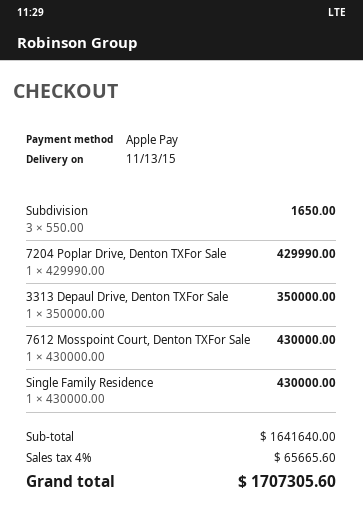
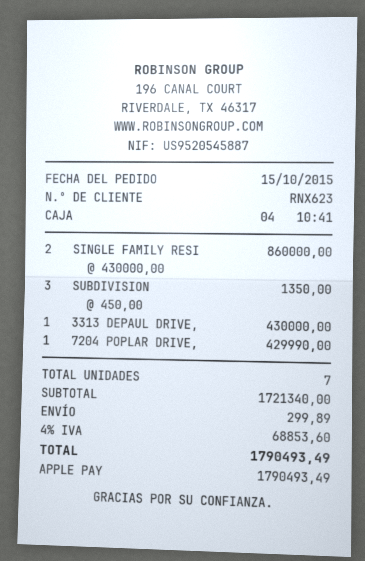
Subdivision: 3 x 550.00 = 1650.00 -> 3 x 450.00 = 1350.00
3313 Depaul Drive, Denton TXFor Sale: 1 x 350000.00 = 350000.00 -> 1 x 430000.00 = 430000.00
7612 Mosspoint Court, Denton TXFor Sale: 1 x 430000.00 = 430000.00 -> none
Single Family Residence: 1 x 430000.00 = 430000.00 -> 2 x 430000.00 = 860000.00
subtotal: 1641640.00 -> 1721340.00
shipping: none -> 299.89
tax: 4% = 65665.60 -> 4% = 68853.60
total: 1707305.60 -> 1790493.49

